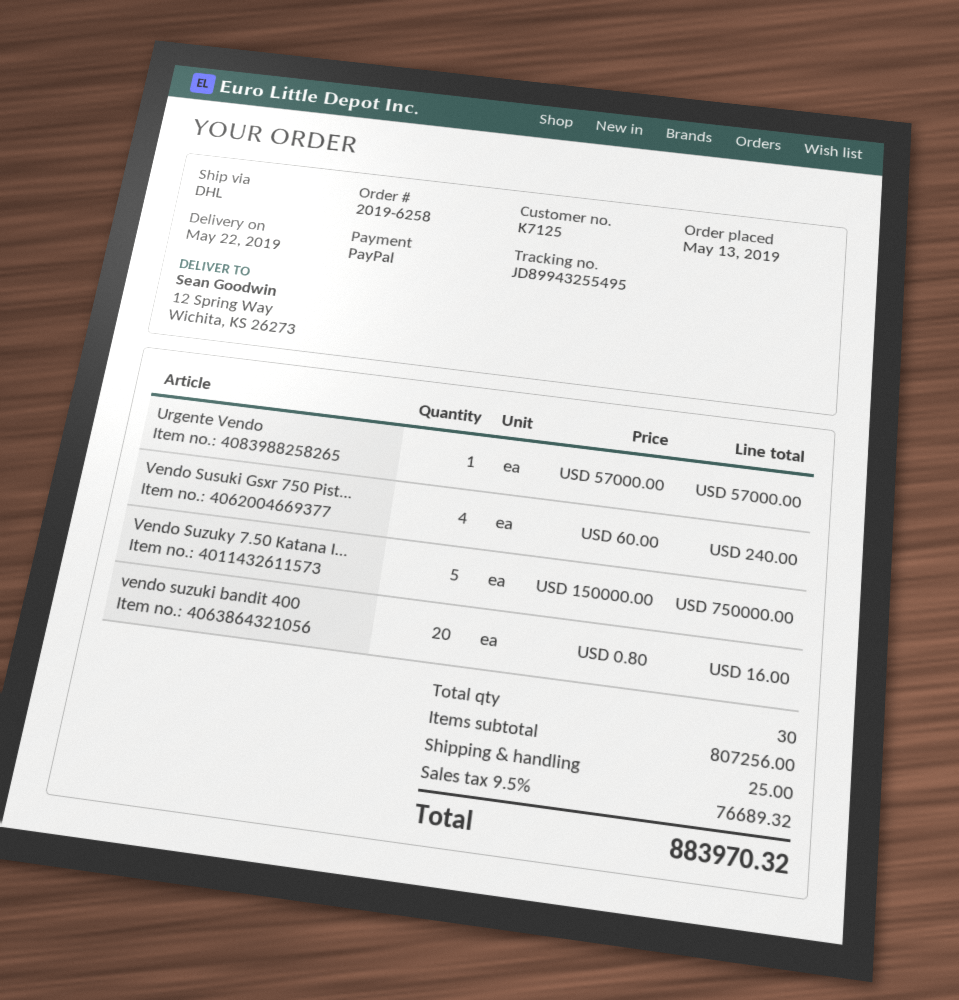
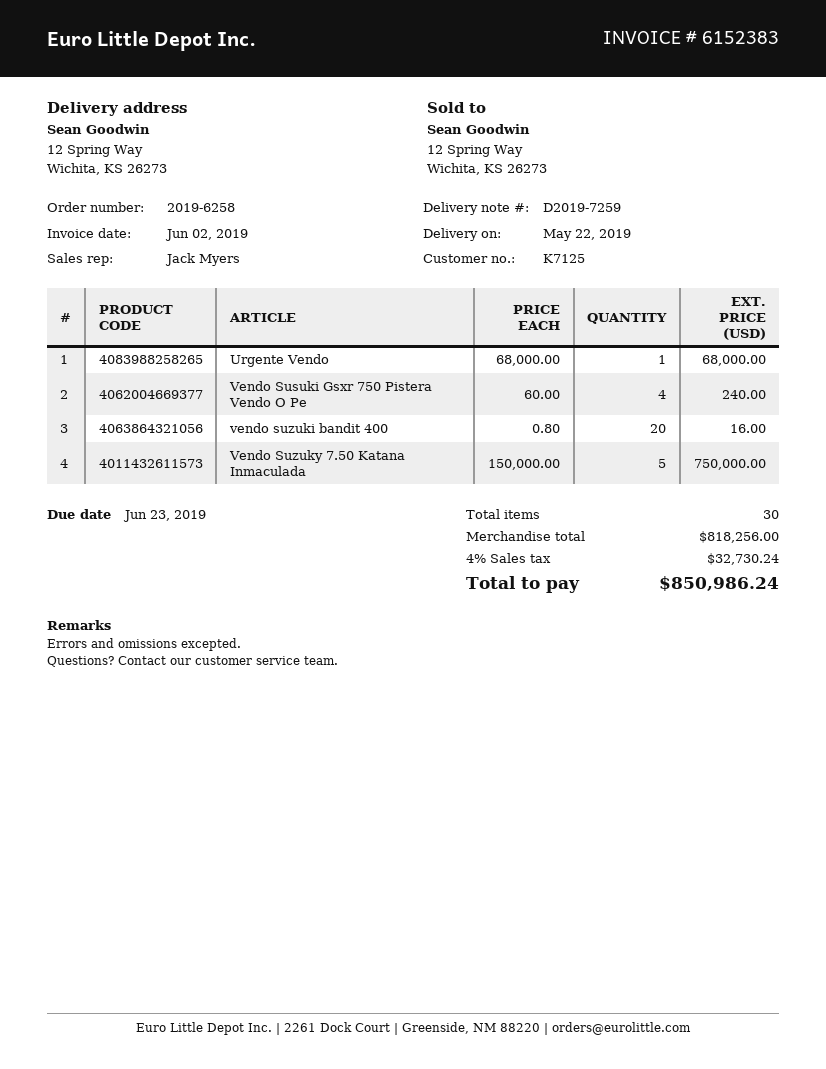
Urgente Vendo: 1 x 57000.00 = 57000.00 -> 1 x 68000.00 = 68000.00
subtotal: 807256.00 -> 818256.00
shipping: 25.00 -> none
tax: 9.5% = 76689.32 -> 4% = 32730.24
total: 883970.32 -> 850986.24

